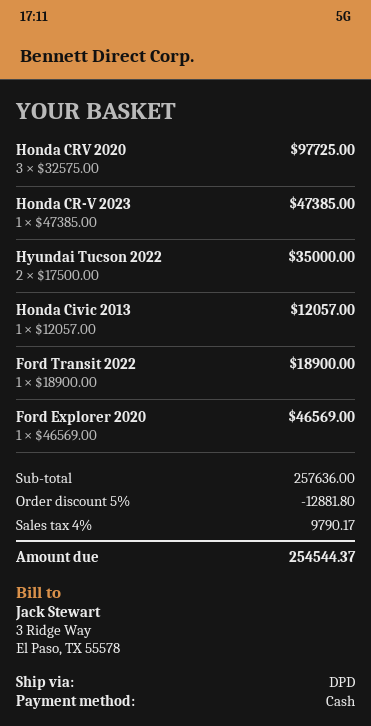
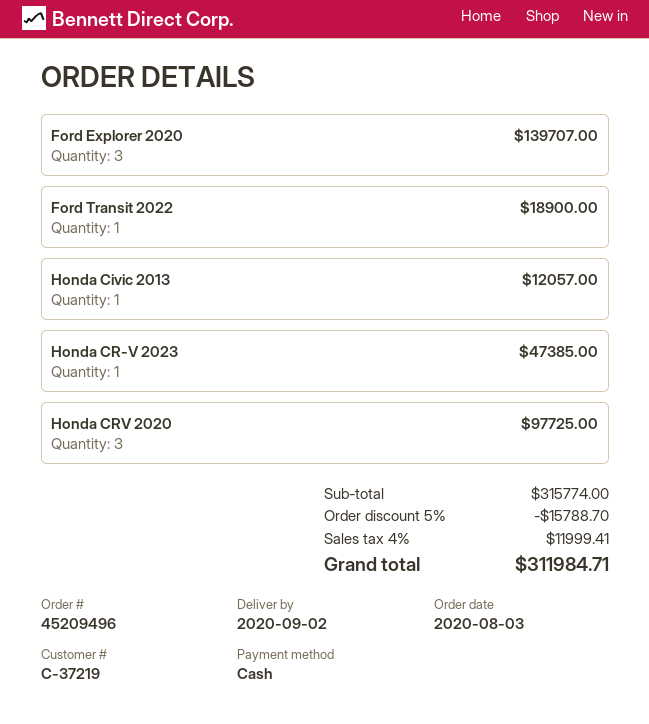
Hyundai Tucson 2022: 2 for 35000.00 -> none
Ford Explorer 2020: 1 for 46569.00 -> 3 for 139707.00
subtotal: 257636.00 -> 315774.00
discount: 5% = 12881.80 -> 5% = 15788.70
tax: 4% = 9790.17 -> 4% = 11999.41
total: 254544.37 -> 311984.71

